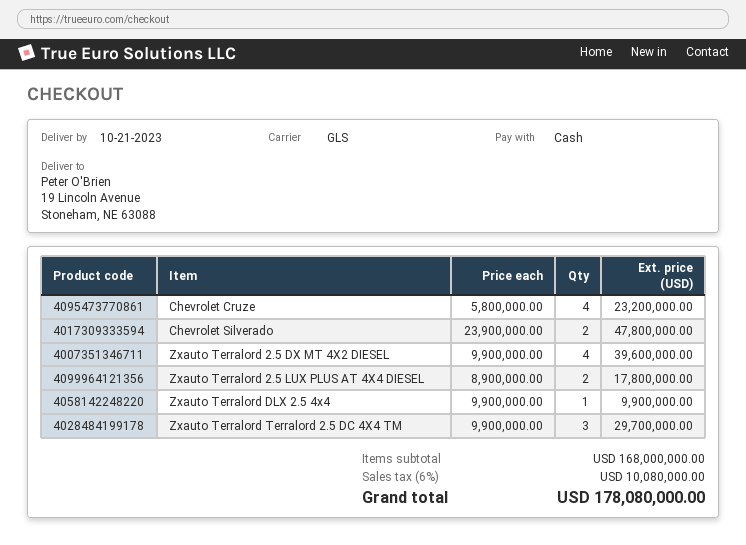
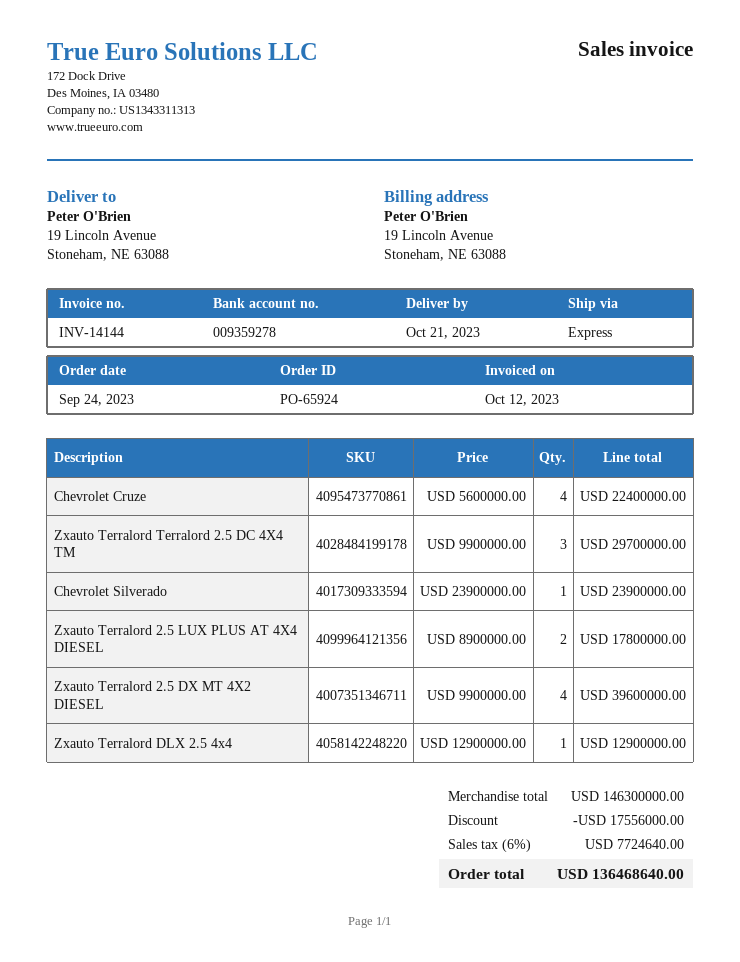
shipping method: GLS -> express
Chevrolet Cruze: 4 x 5800000.00 = 23200000.00 -> 4 x 5600000.00 = 22400000.00
Chevrolet Silverado: 2 x 23900000.00 = 47800000.00 -> 1 x 23900000.00 = 23900000.00
Zxauto Terralord DLX 2.5 4x4: 1 x 9900000.00 = 9900000.00 -> 1 x 12900000.00 = 12900000.00
subtotal: 168000000.00 -> 146300000.00
discount: none -> 17556000.00
tax: 6% = 10080000.00 -> 6% = 7724640.00
total: 178080000.00 -> 136468640.00

